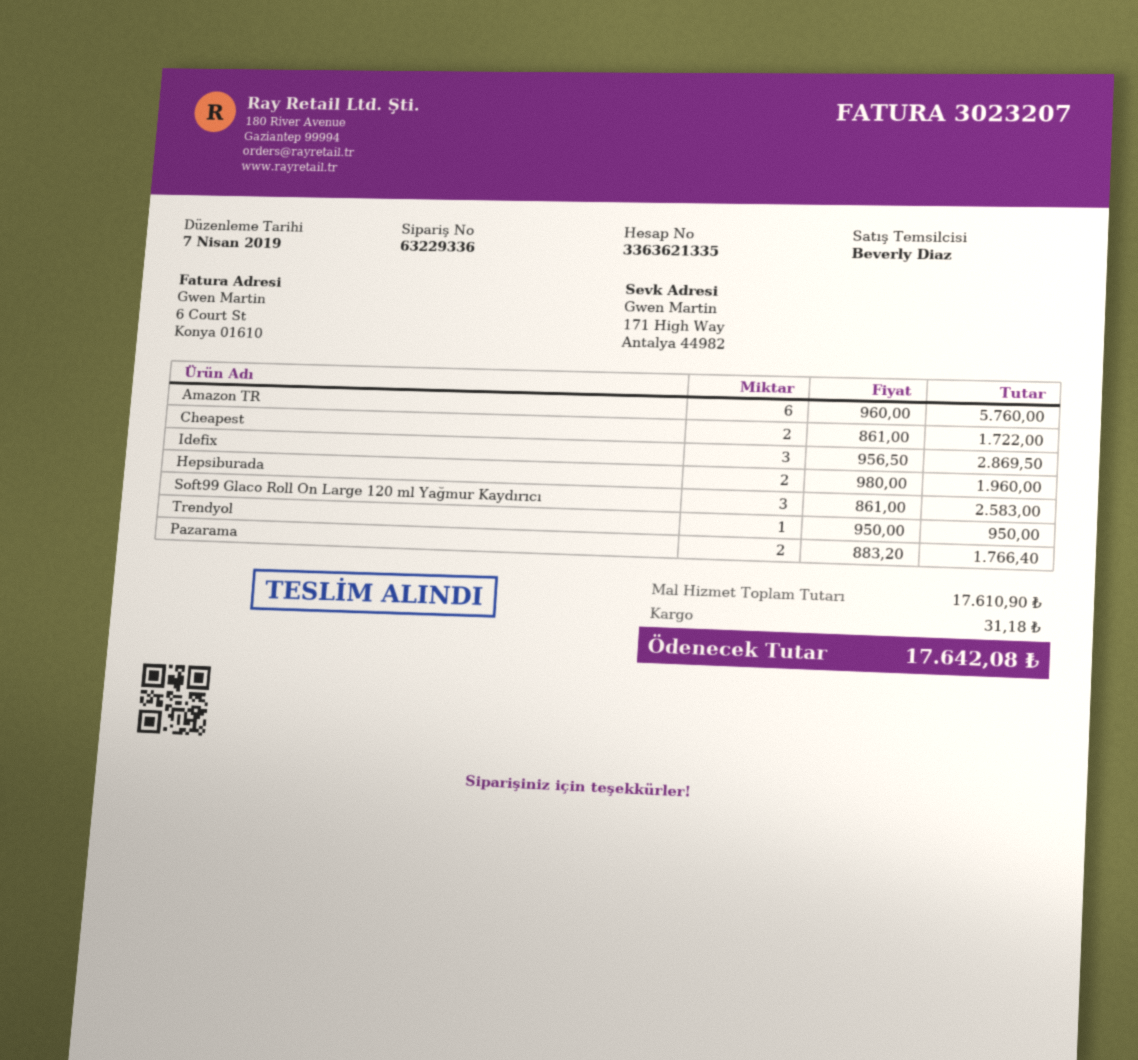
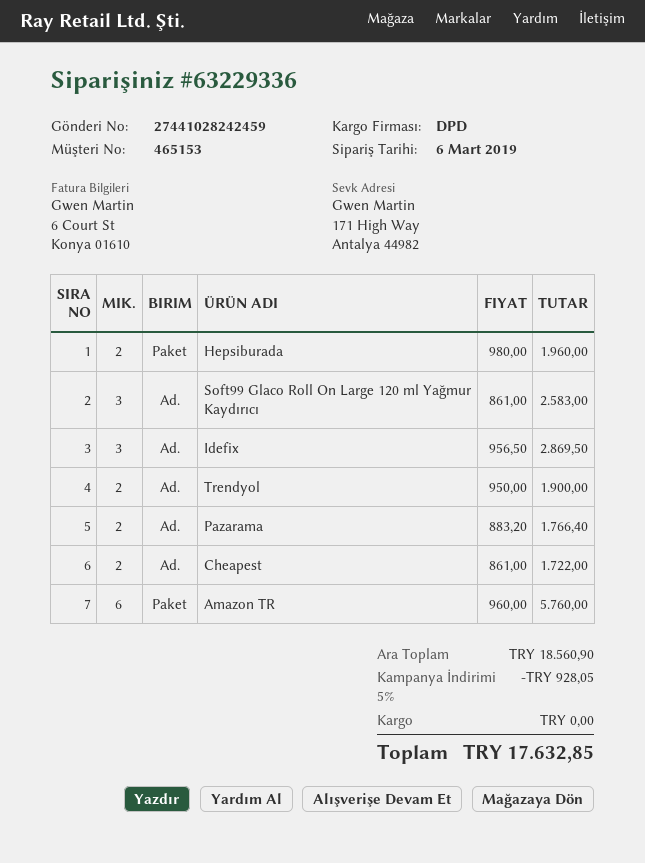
Trendyol: 1 x 950.00 = 950.00 -> 2 x 950.00 = 1900.00
subtotal: 17610.90 -> 18560.90
discount: none -> 5% = 928.05
shipping: 31.18 -> 0.00
total: 17642.08 -> 17632.85

